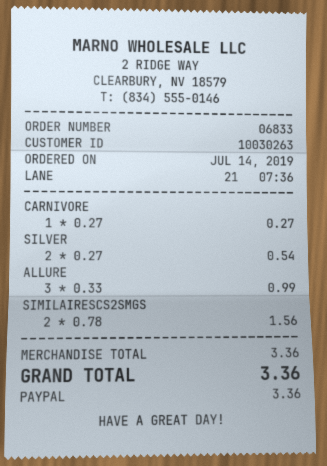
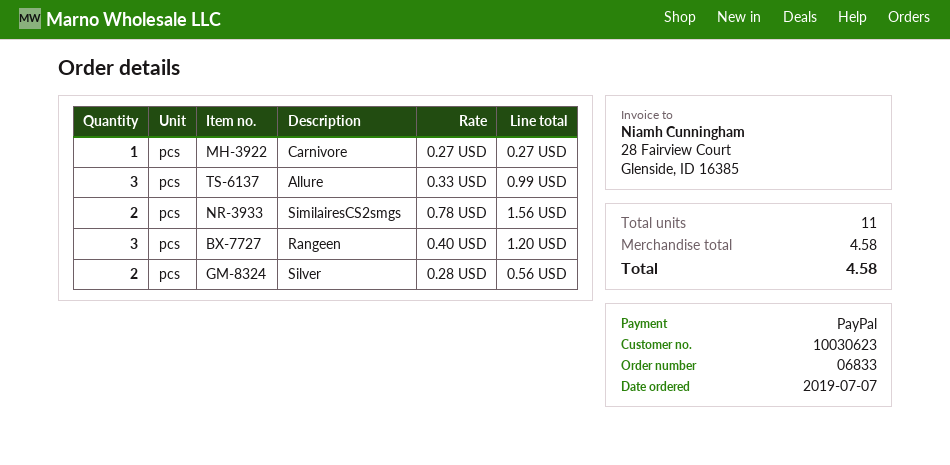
order date: 2019-07-14 -> 2019-07-07
customer number: 10030263 -> 10030623
SILVER: 2 x 0.27 = 0.54 -> 2 x 0.28 = 0.56
Rangeen: none -> 3 x 0.40 = 1.20
subtotal: 3.36 -> 4.58
total: 3.36 -> 4.58

